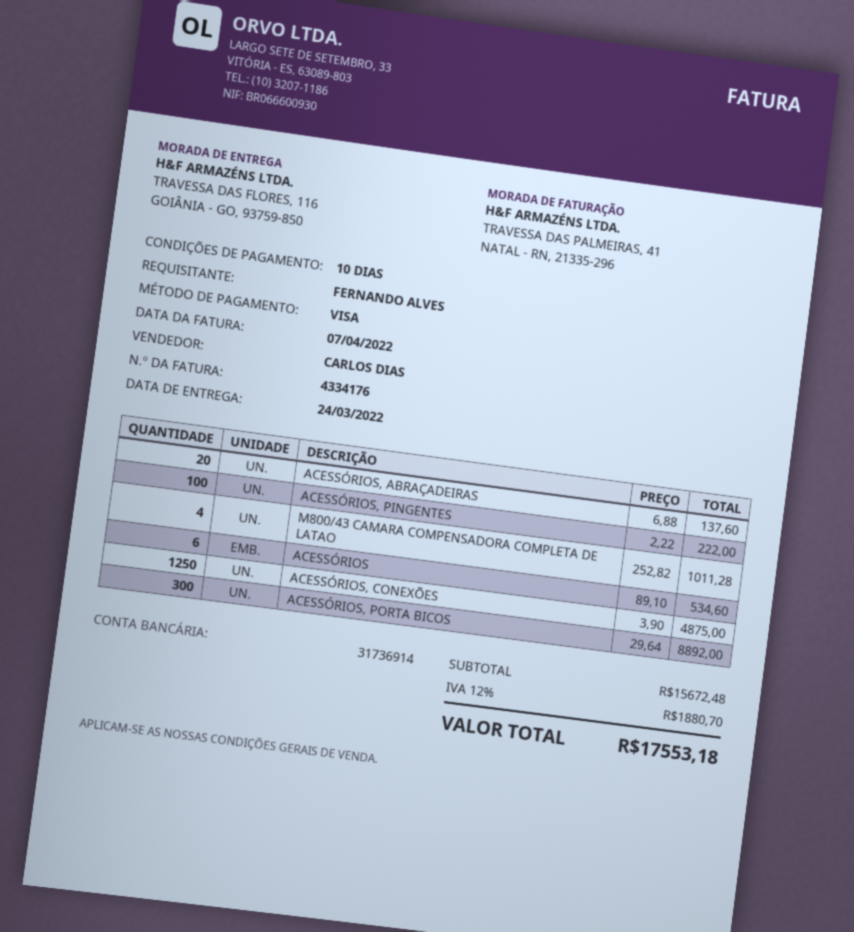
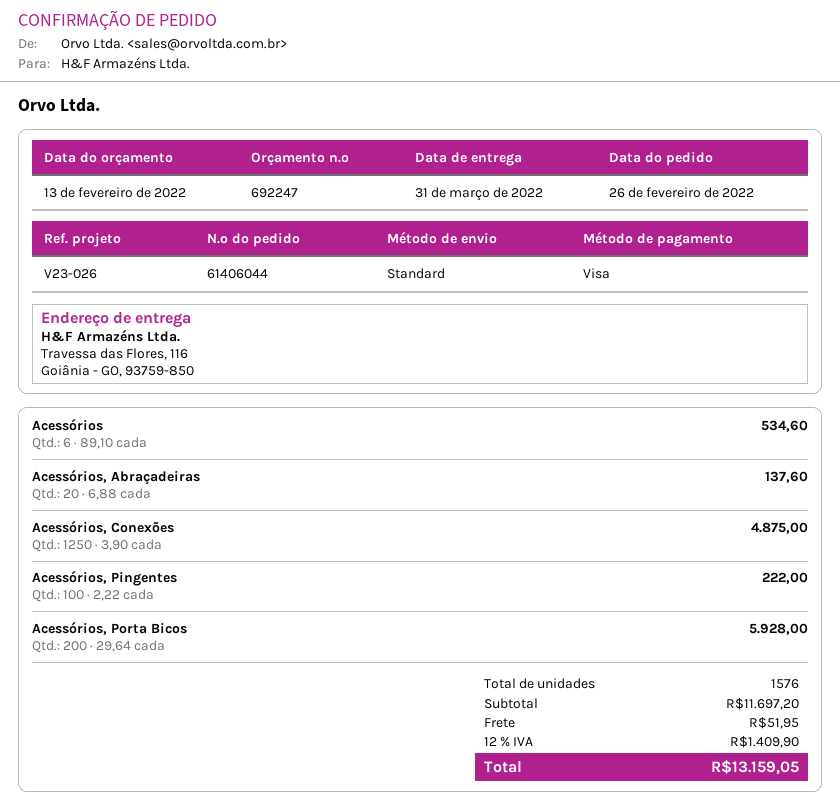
delivery date: 2022-03-24 -> 2022-03-31
M800/43 CAMARA COMPENSADORA COMPLETA DE LATAO: 4 x 252.82 = 1011.28 -> none
ACESSÓRIOS, PORTA BICOS: 300 x 29.64 = 8892.00 -> 200 x 29.64 = 5928.00
subtotal: 15672.48 -> 11697.20
shipping: none -> 51.95
tax: 12% = 1880.70 -> 12% = 1409.90
total: 17553.18 -> 13159.05

